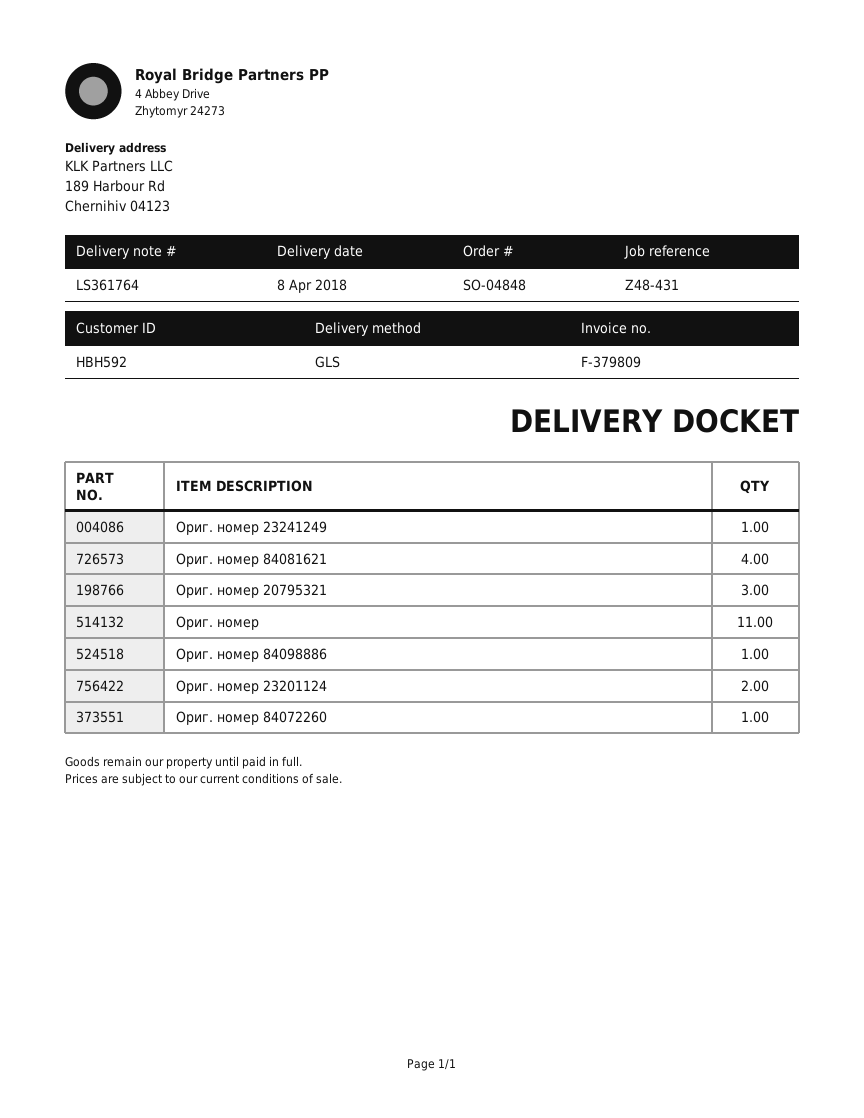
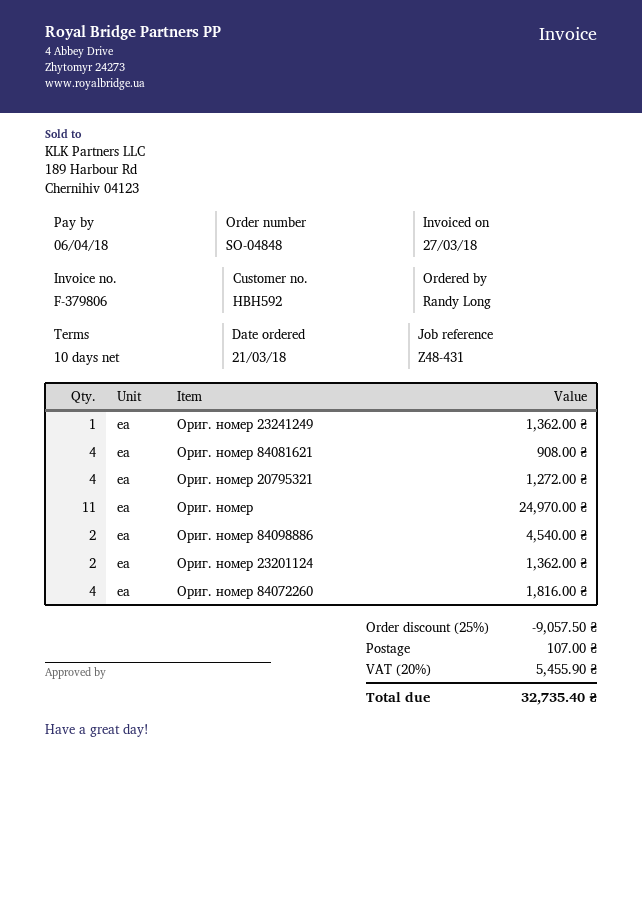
invoice number: F-379809 -> F-379806
Ориг. номер 20795321: 3 -> 4
Ориг. номер 84098886: 1 -> 2
Ориг. номер 84072260: 1 -> 4

